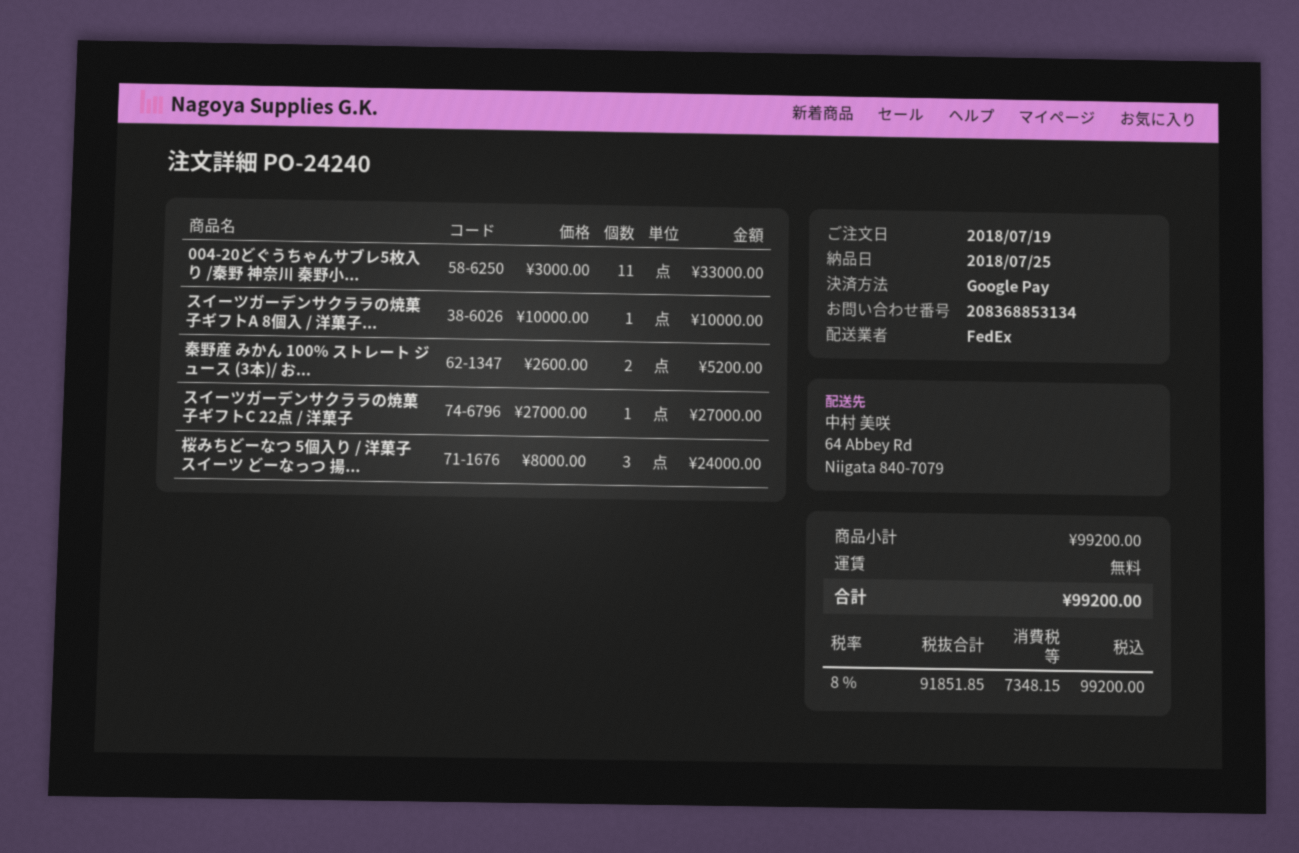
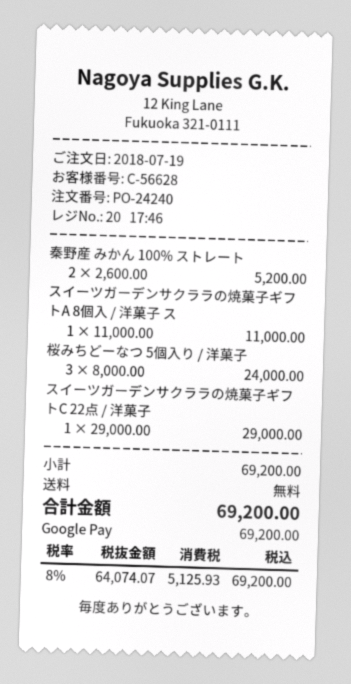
004-20どぐうちゃんサブレ5枚入り /秦野 神奈川 秦野小...: 11 x 3000.00 = 33000.00 -> none
スイーツガーデンサクララの焼菓子ギフトA 8個入 / 洋菓子...: 1 x 10000.00 = 10000.00 -> 1 x 11000.00 = 11000.00
スイーツガーデンサクララの焼菓子ギフトC 22点 / 洋菓子: 1 x 27000.00 = 27000.00 -> 1 x 29000.00 = 29000.00
subtotal: 99200.00 -> 69200.00
net: 91851.85 -> 64074.07
tax: 8% = 7348.15 -> 8% = 5125.93
total: 99200.00 -> 69200.00

